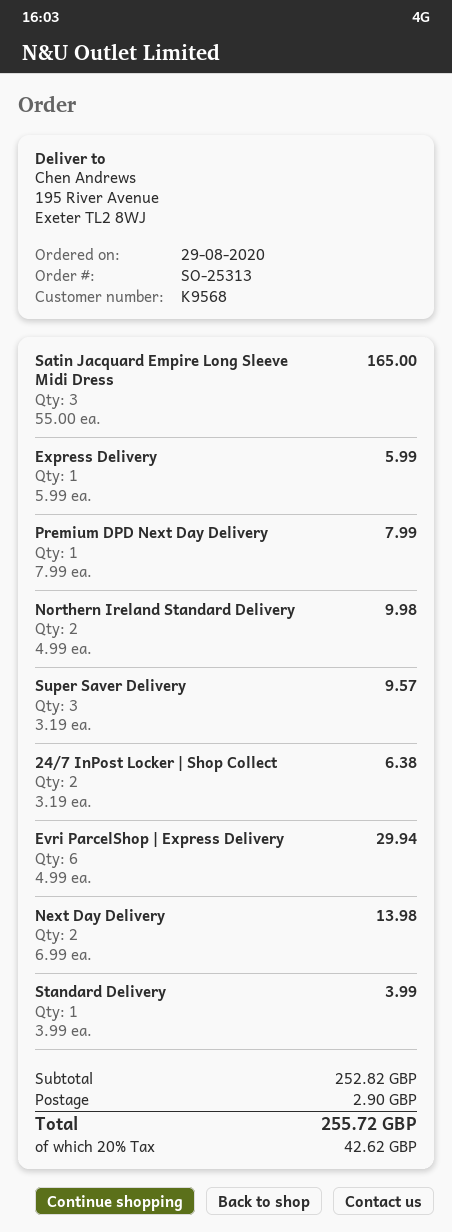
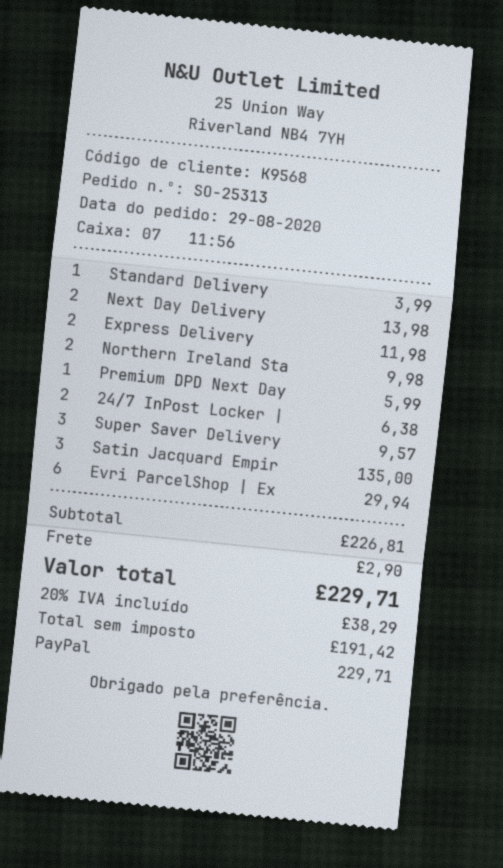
Satin Jacquard Empire Long Sleeve Midi Dress: 3 for 165.00 -> 3 for 135.00
Express Delivery: 1 for 5.99 -> 2 for 11.98
Premium DPD Next Day Delivery: 1 for 7.99 -> 1 for 5.99
subtotal: 252.82 -> 226.81
tax: 20% = 42.62 -> 20% = 38.29
total: 255.72 -> 229.71

